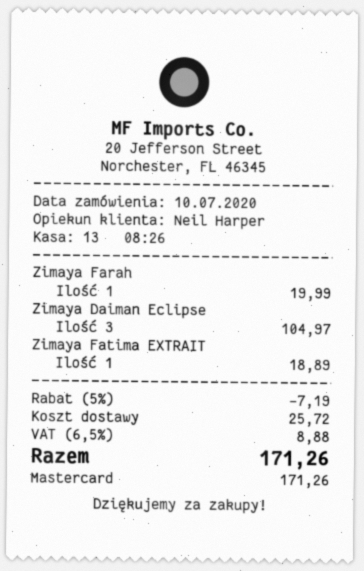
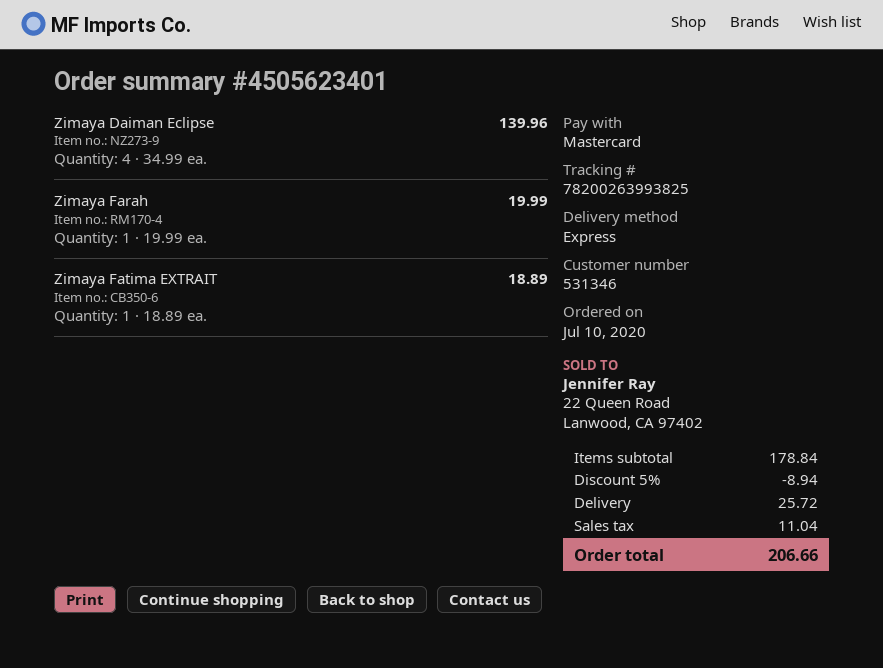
Zimaya Daiman Eclipse: 3 for 104.97 -> 4 for 139.96
discount: 5% = 7.19 -> 5% = 8.94
tax: 8.88 -> 11.04
total: 171.26 -> 206.66

